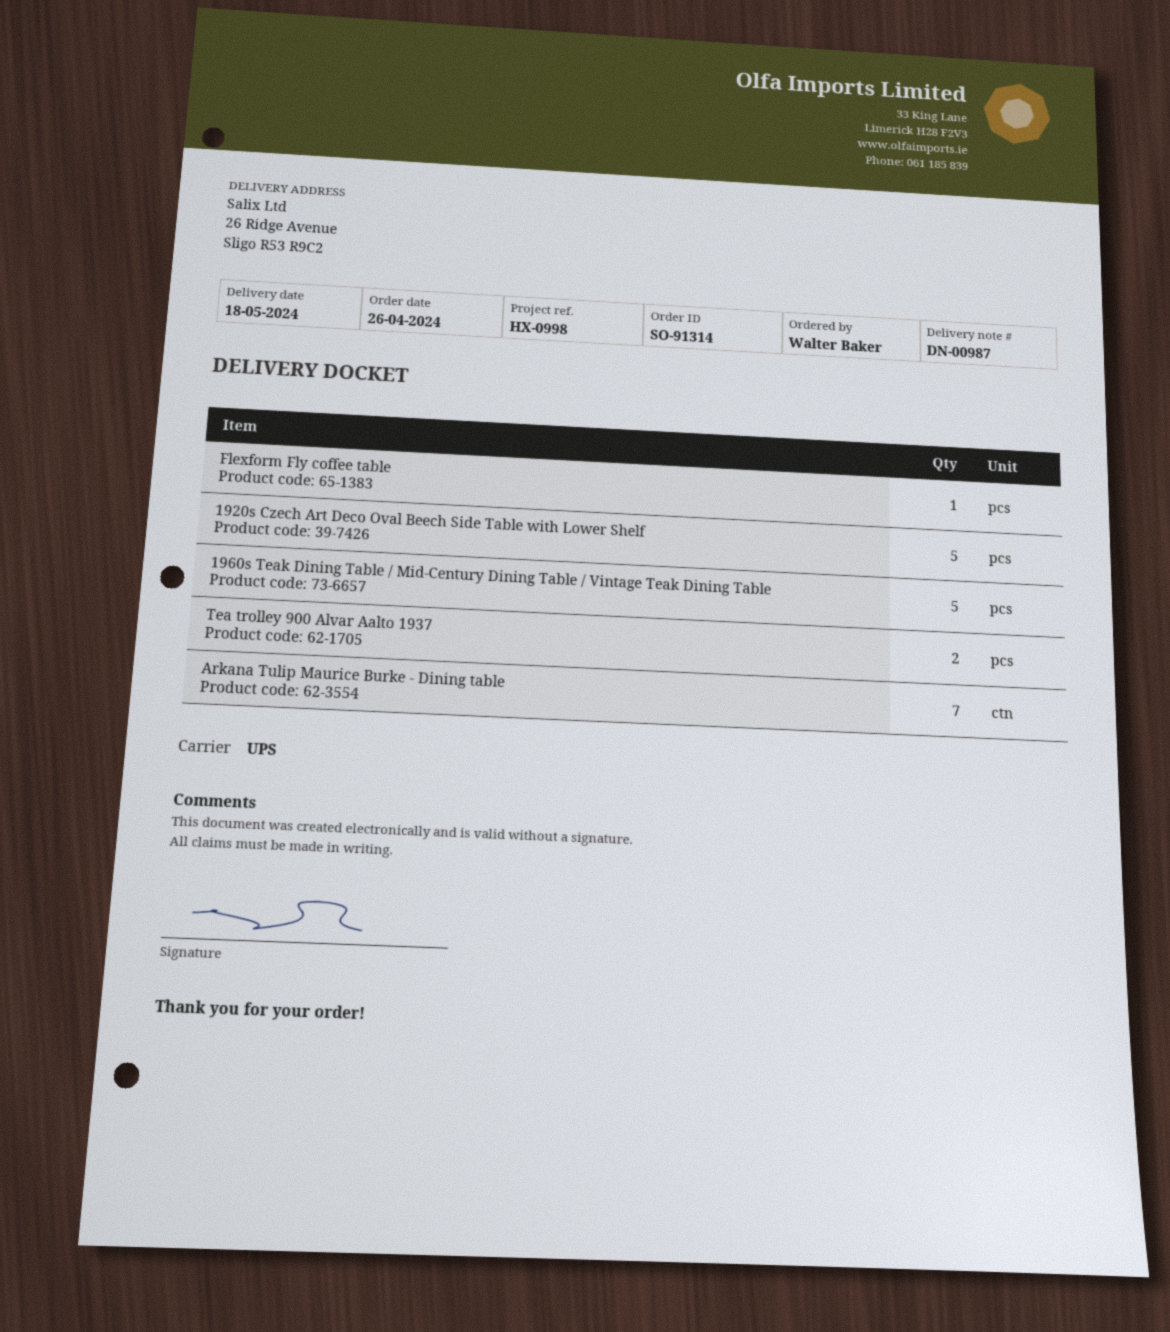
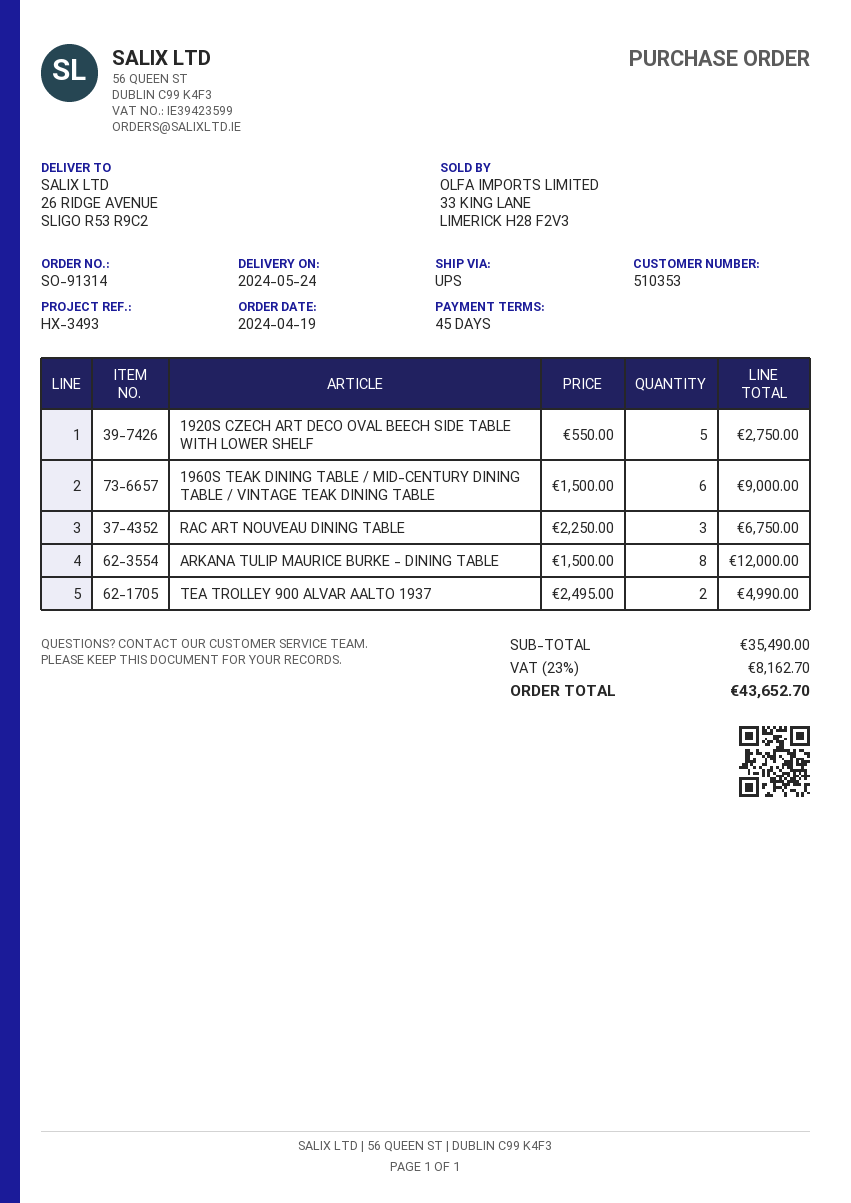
order date: 2024-04-26 -> 2024-04-19
delivery date: 2024-05-18 -> 2024-05-24
reference: HX-0998 -> HX-3493
Flexform Fly coffee table: 1 -> none
1960s Teak Dining Table / Mid-Century Dining Table / Vintage Teak Dining Table: 5 -> 6
Arkana Tulip Maurice Burke - Dining table: 7 -> 8
RAC ART NOUVEAU DINING TABLE: none -> 3

